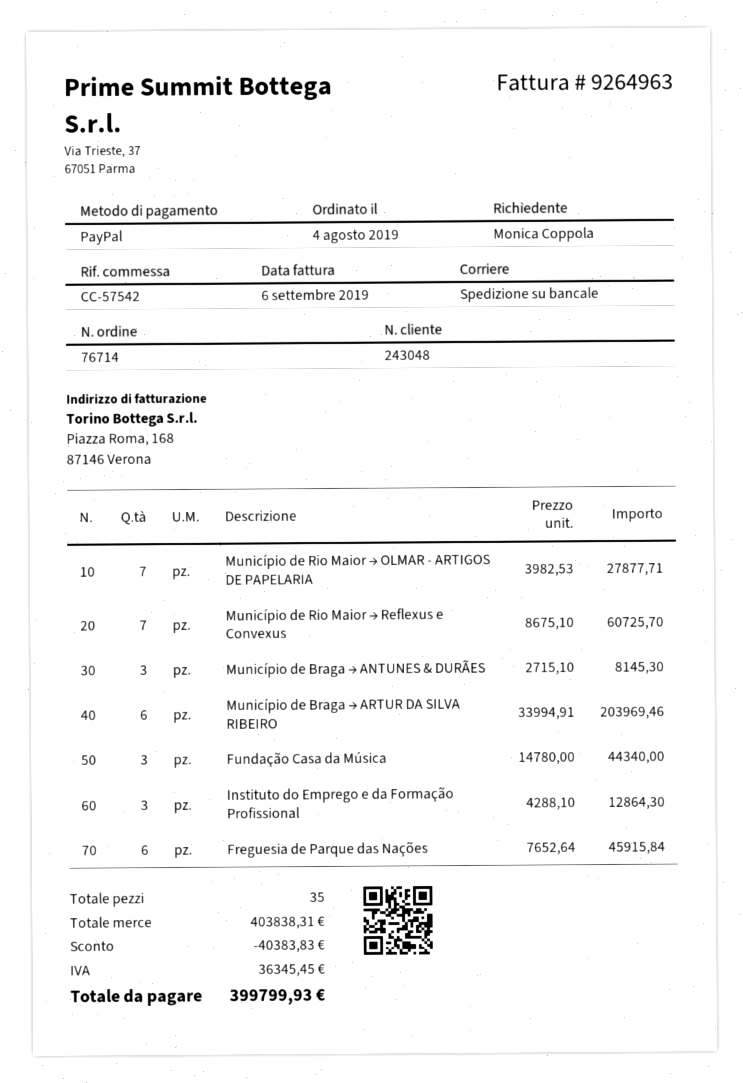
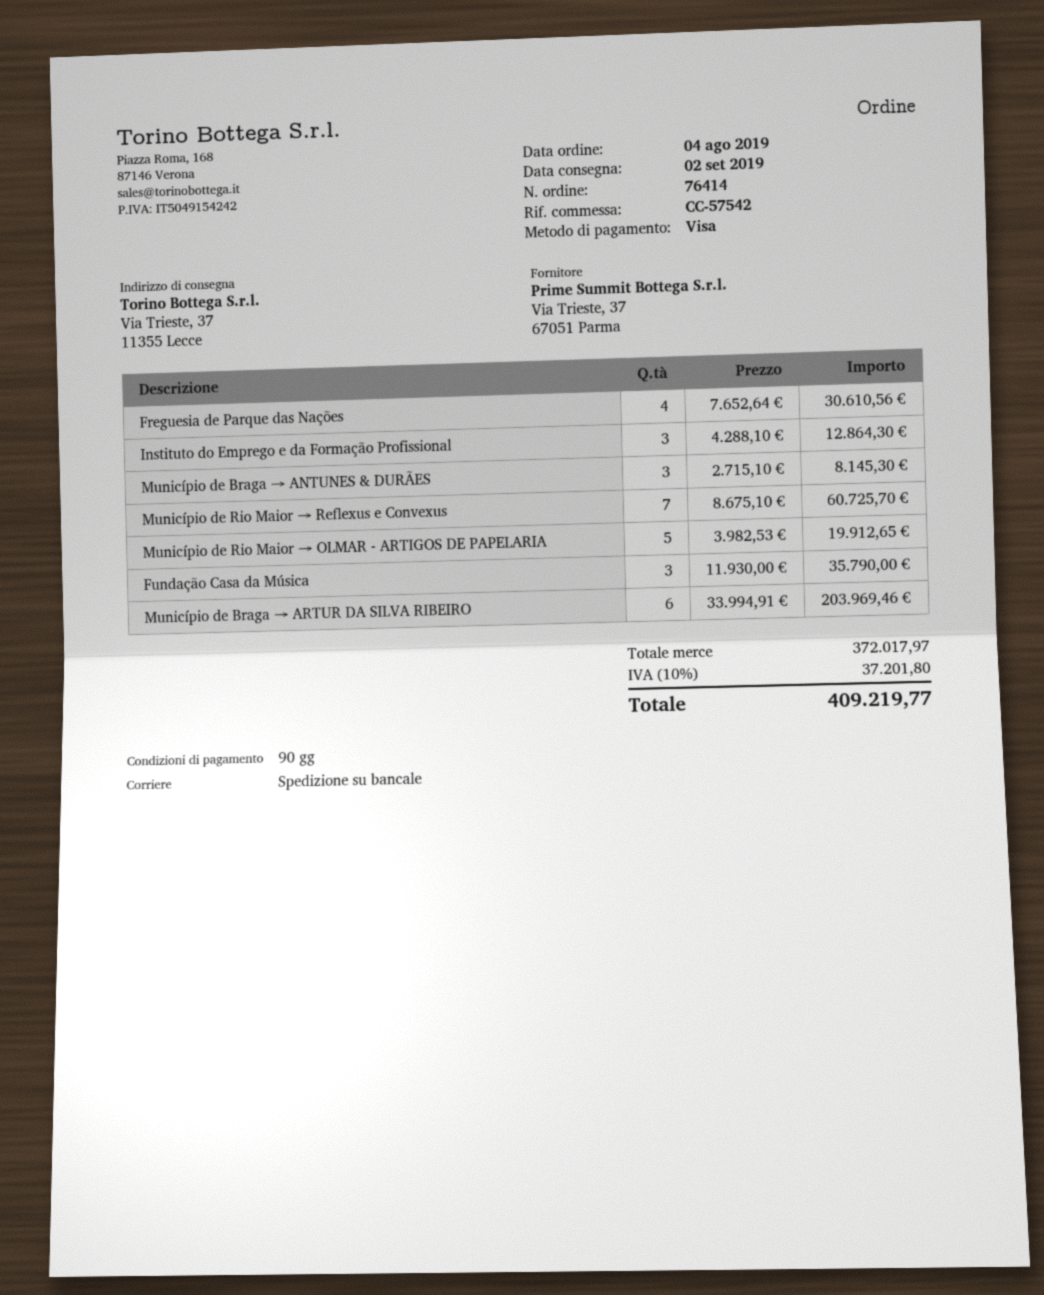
order number: 76714 -> 76414
payment method: PayPal -> Visa
Município de Rio Maior → OLMAR - ARTIGOS DE PAPELARIA: 7 x 3982.53 = 27877.71 -> 5 x 3982.53 = 19912.65
Fundação Casa da Música: 3 x 14780.00 = 44340.00 -> 3 x 11930.00 = 35790.00
Freguesia de Parque das Nações: 6 x 7652.64 = 45915.84 -> 4 x 7652.64 = 30610.56
subtotal: 403838.31 -> 372017.97
discount: 40383.83 -> none
tax: 36345.45 -> 37201.80
total: 399799.93 -> 409219.77

